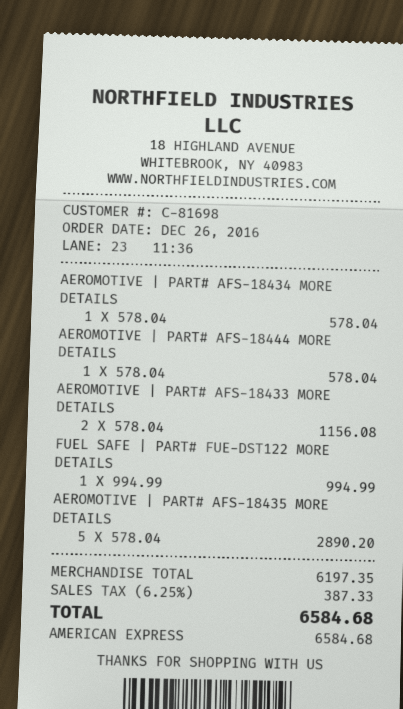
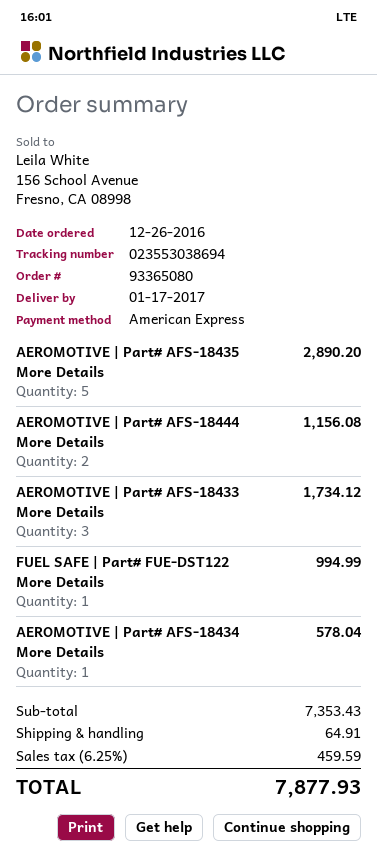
AEROMOTIVE | PART# AFS-18444 MORE DETAILS: 1 for 578.04 -> 2 for 1156.08
AEROMOTIVE | PART# AFS-18433 MORE DETAILS: 2 for 1156.08 -> 3 for 1734.12
subtotal: 6197.35 -> 7353.43
shipping: none -> 64.91
tax: 6.25% = 387.33 -> 6.25% = 459.59
total: 6584.68 -> 7877.93

